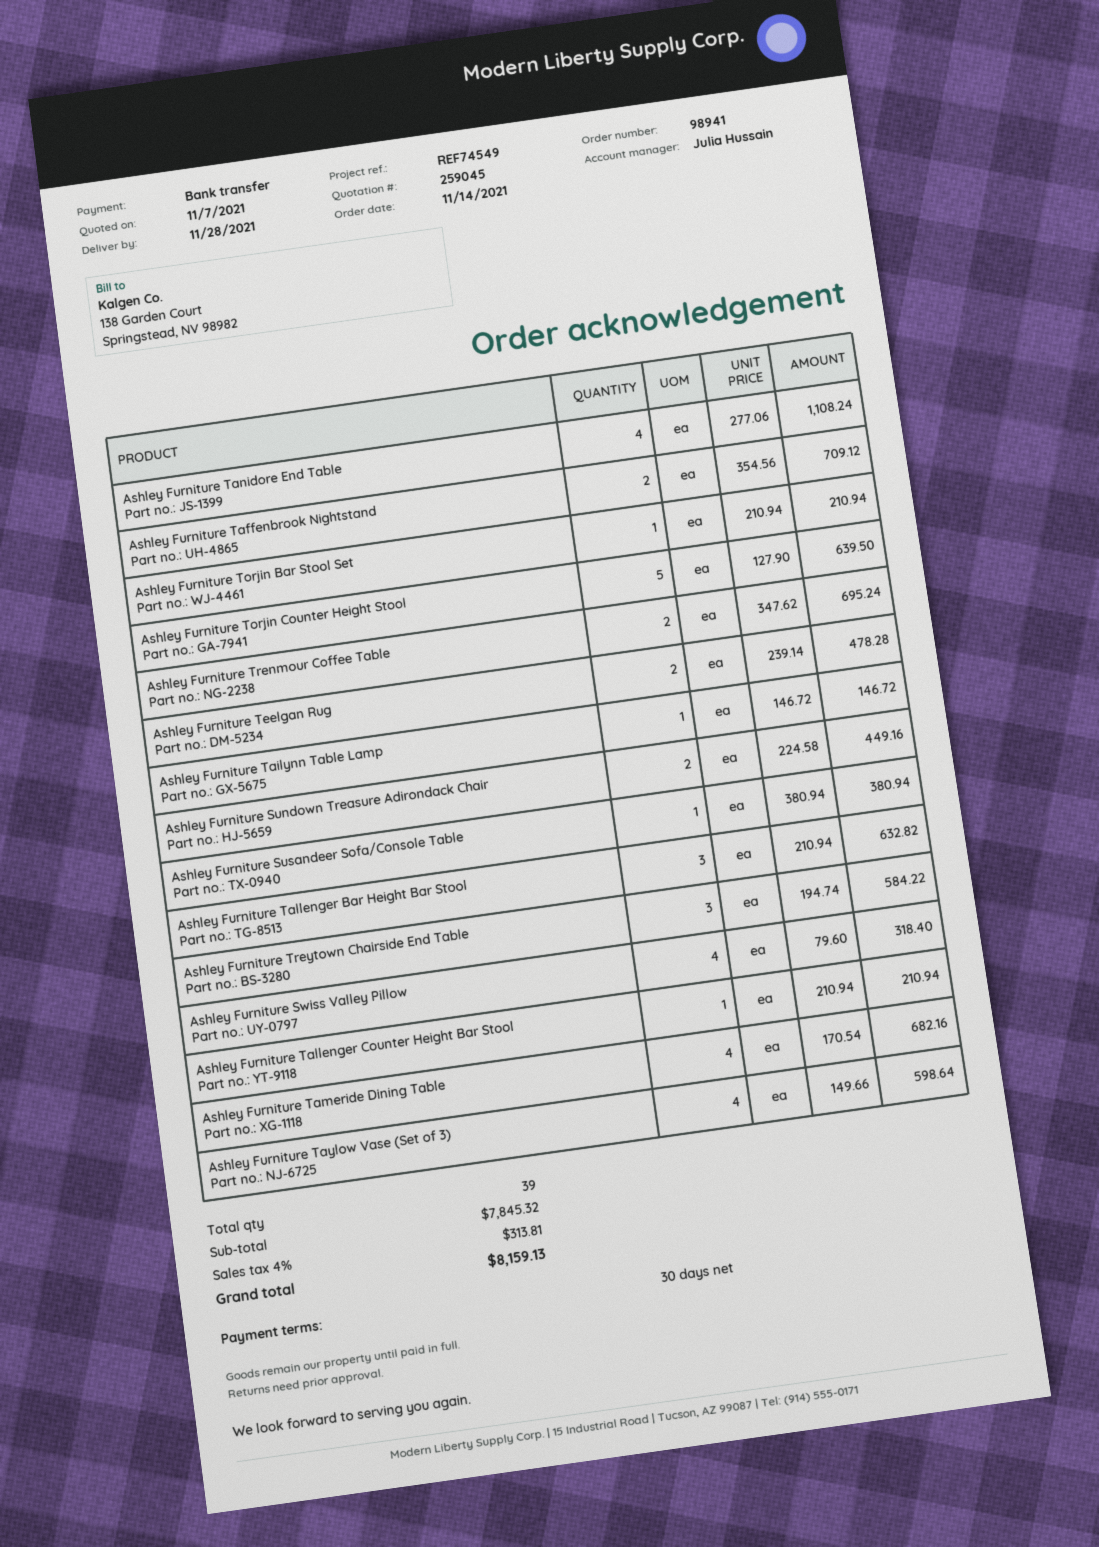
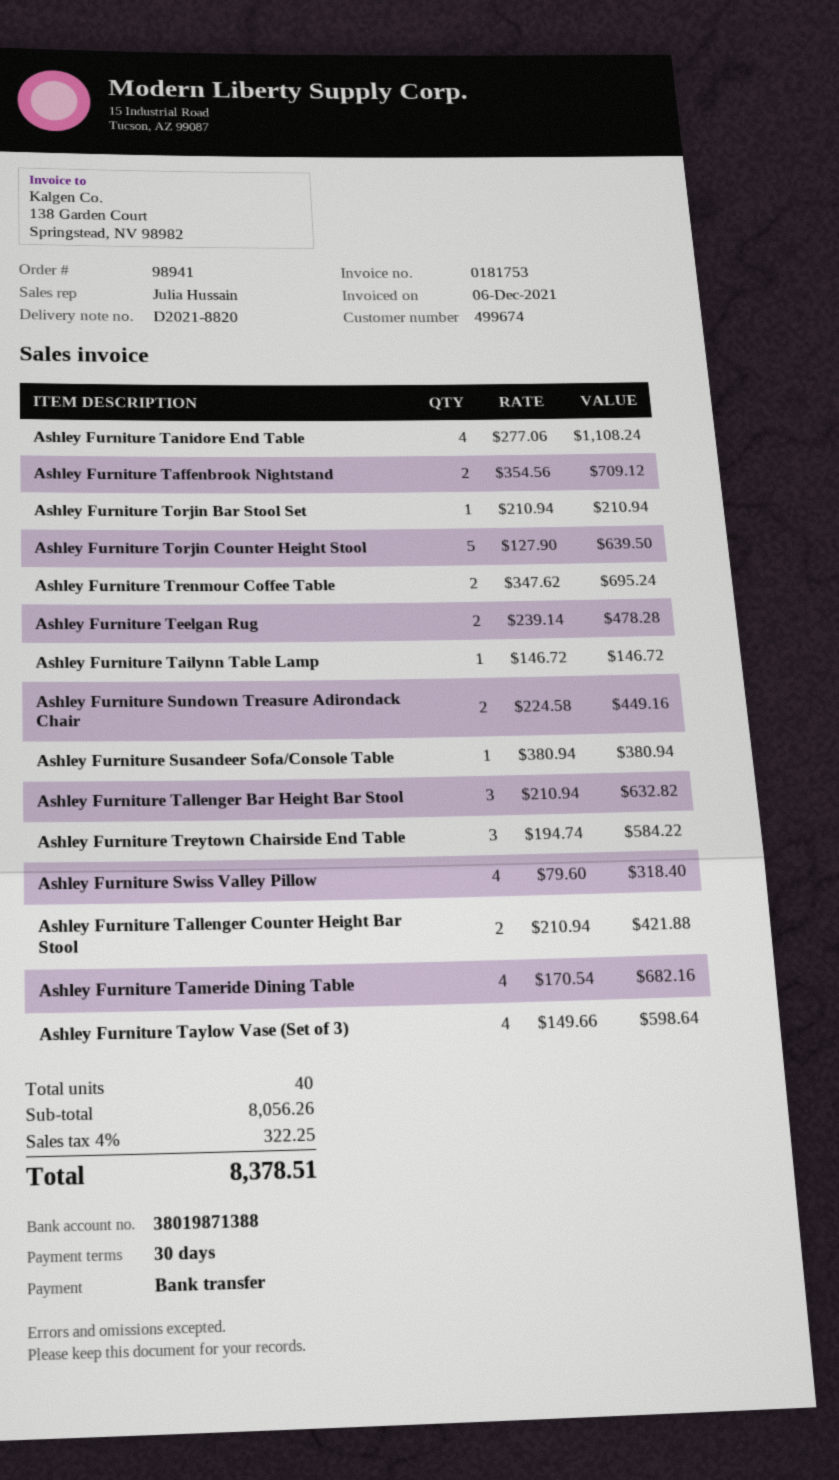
Ashley Furniture Tallenger Counter Height Bar Stool: 1 x 210.94 = 210.94 -> 2 x 210.94 = 421.88
total quantity: 39 -> 40
subtotal: 7845.32 -> 8056.26
tax: 4% = 313.81 -> 4% = 322.25
total: 8159.13 -> 8378.51

